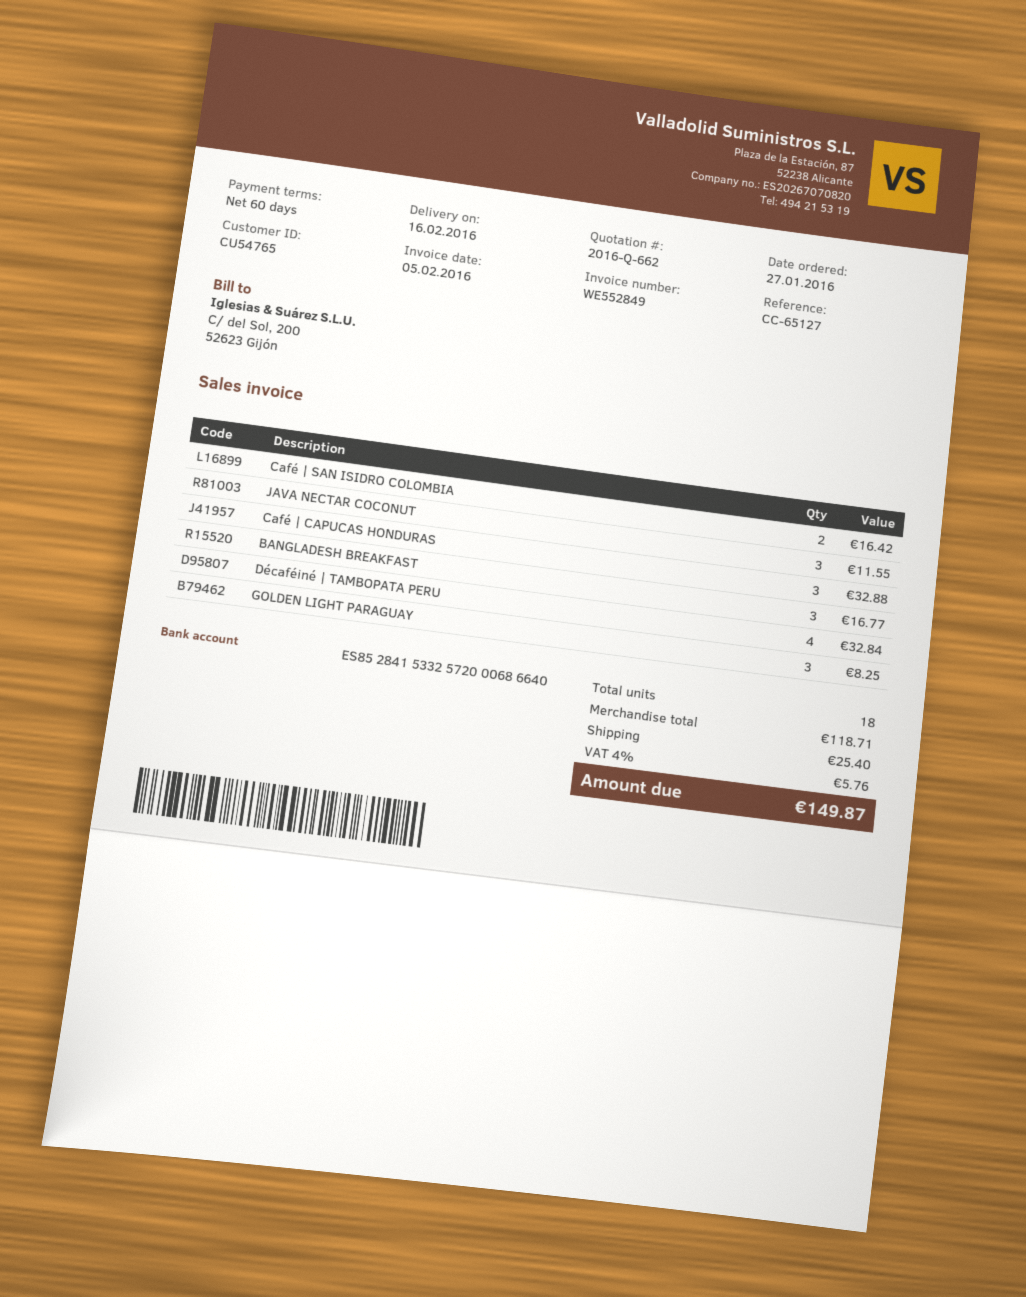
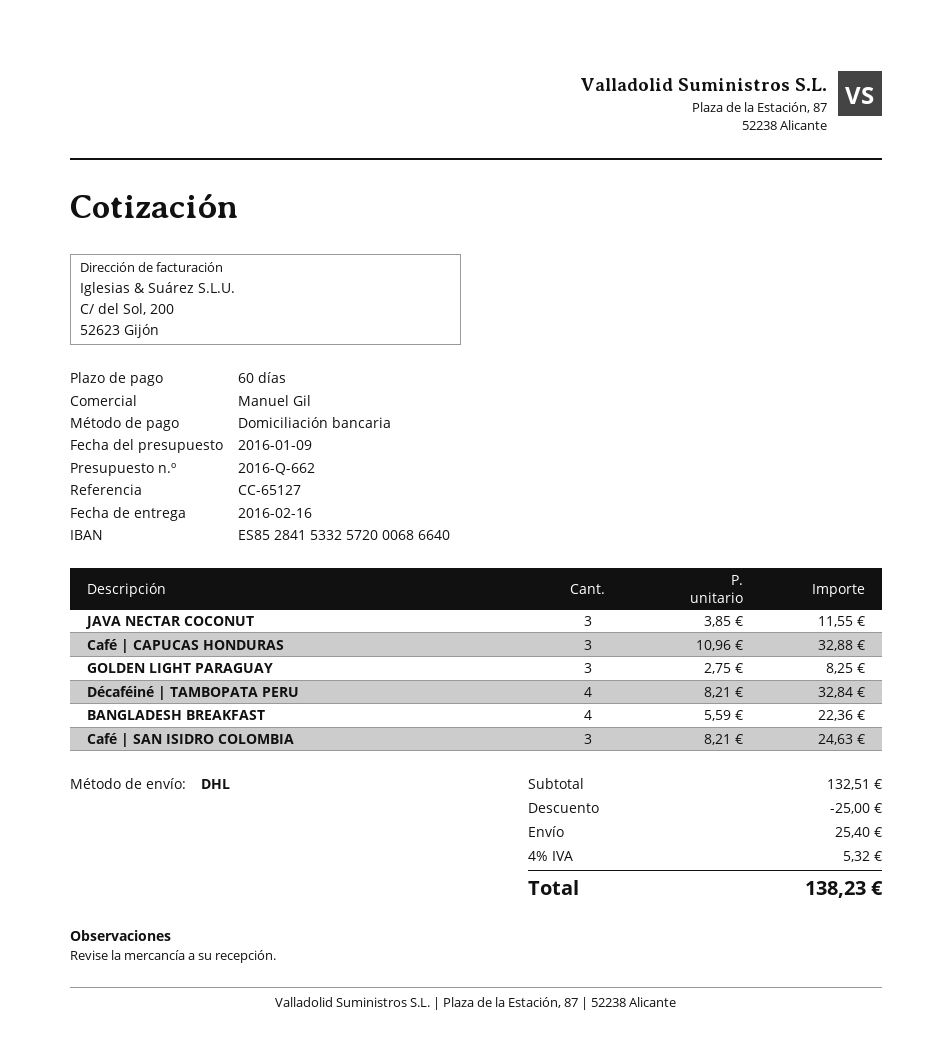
Café | SAN ISIDRO COLOMBIA: 2 for 16.42 -> 3 for 24.63
BANGLADESH BREAKFAST: 3 for 16.77 -> 4 for 22.36
subtotal: 118.71 -> 132.51
discount: none -> 25.00
tax: 4% = 5.76 -> 4% = 5.32
total: 149.87 -> 138.23

